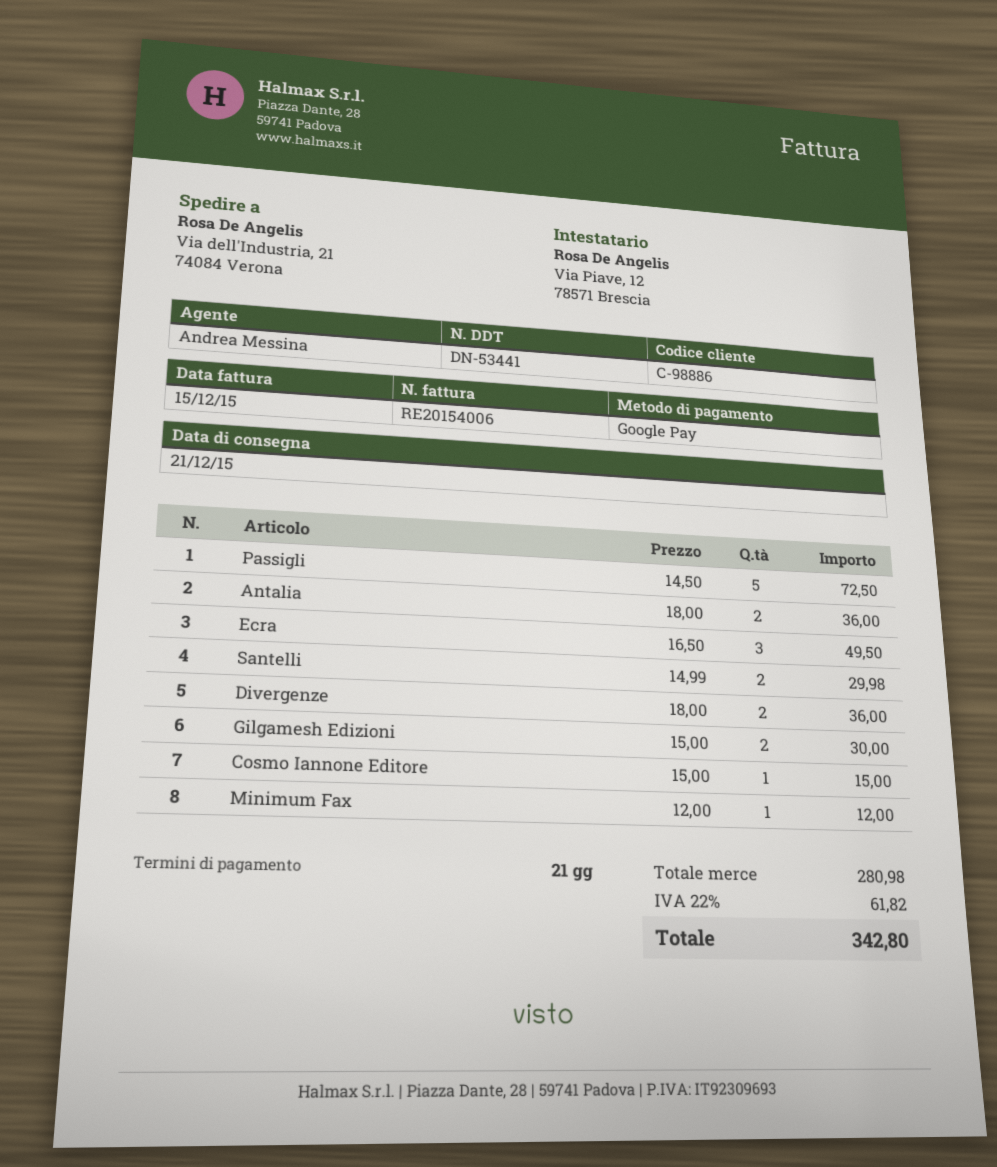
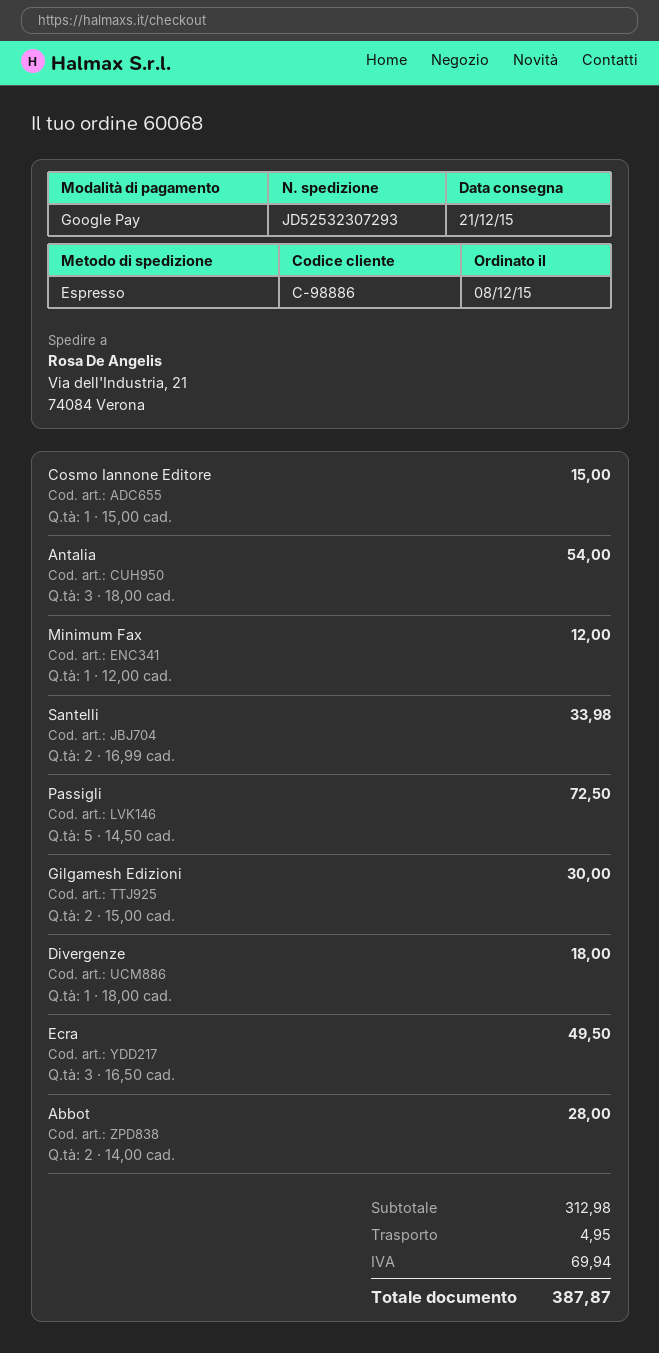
Antalia: 2 x 18.00 = 36.00 -> 3 x 18.00 = 54.00
Santelli: 2 x 14.99 = 29.98 -> 2 x 16.99 = 33.98
Divergenze: 2 x 18.00 = 36.00 -> 1 x 18.00 = 18.00
Abbot: none -> 2 x 14.00 = 28.00
subtotal: 280.98 -> 312.98
shipping: none -> 4.95
tax: 61.82 -> 69.94
total: 342.80 -> 387.87

